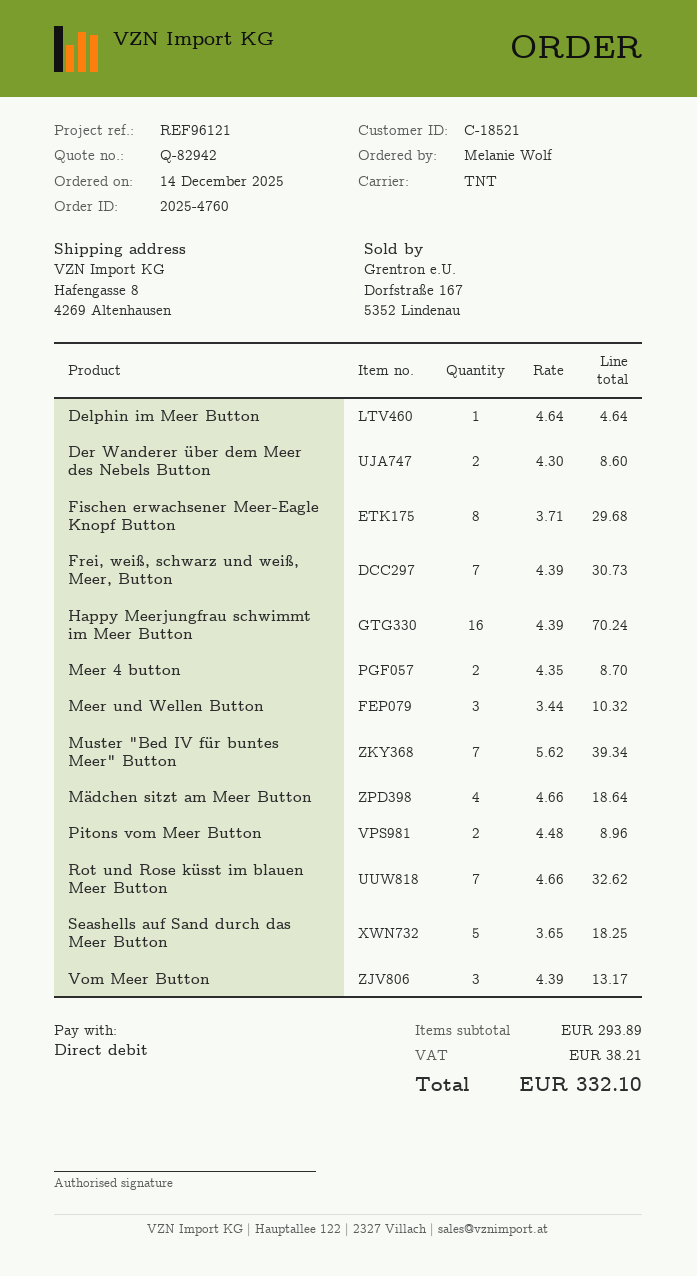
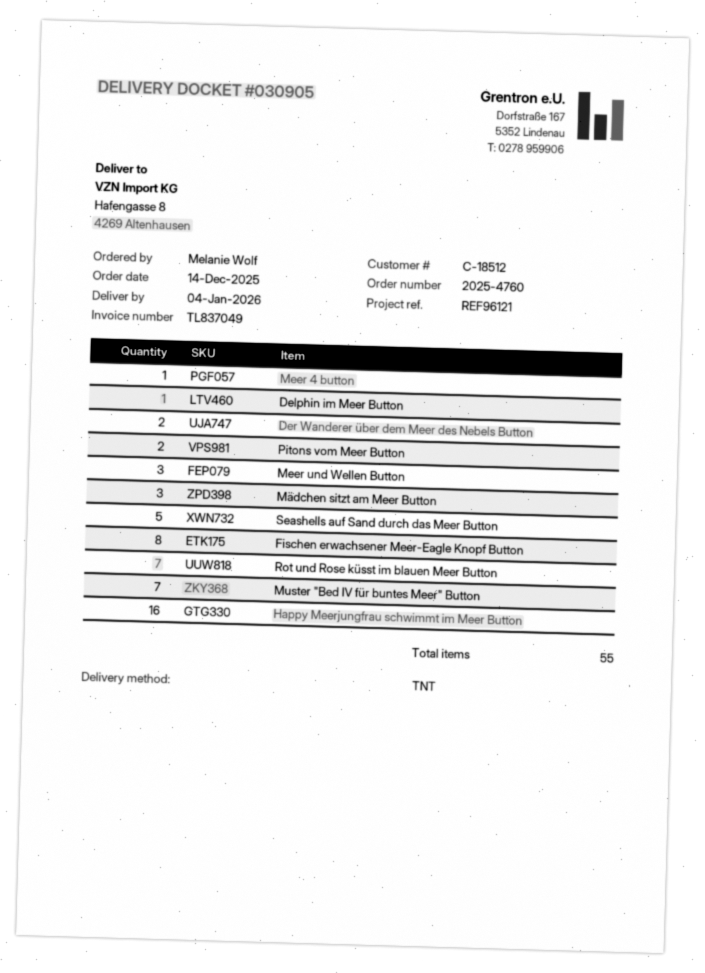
customer number: C-18521 -> C-18512
Frei, weiß, schwarz und weiß, Meer, Button: 7 -> none
Meer 4 button: 2 -> 1
Mädchen sitzt am Meer Button: 4 -> 3
Vom Meer Button: 3 -> none

